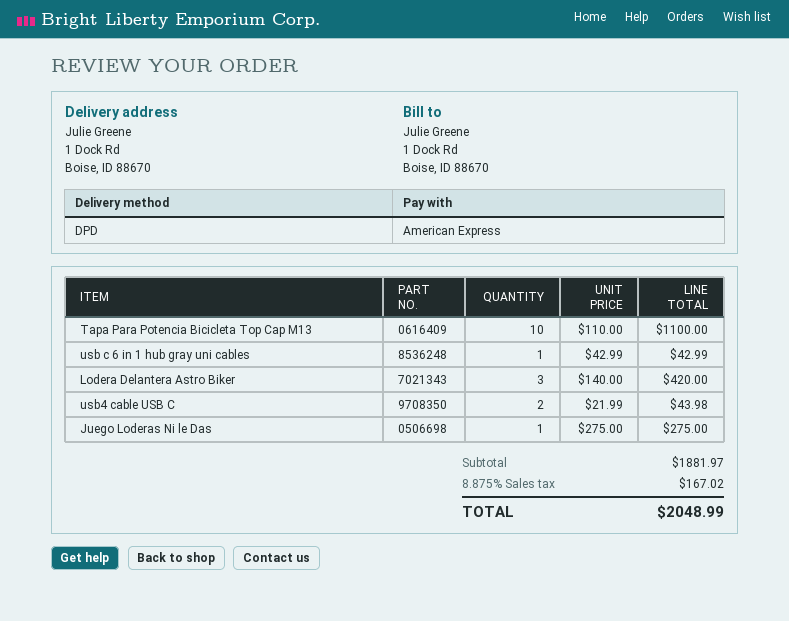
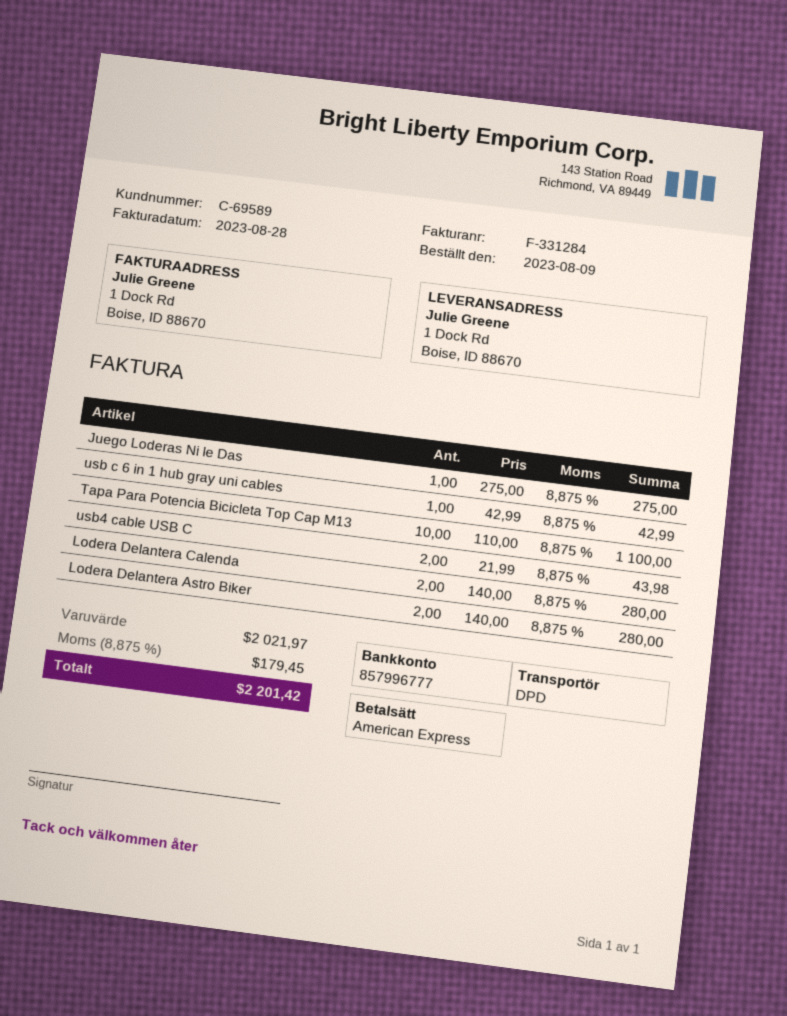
Lodera Delantera Astro Biker: 3 x 140.00 = 420.00 -> 2 x 140.00 = 280.00
Lodera Delantera Calenda: none -> 2 x 140.00 = 280.00
subtotal: 1881.97 -> 2021.97
tax: 8.875% = 167.02 -> 8.875% = 179.45
total: 2048.99 -> 2201.42

